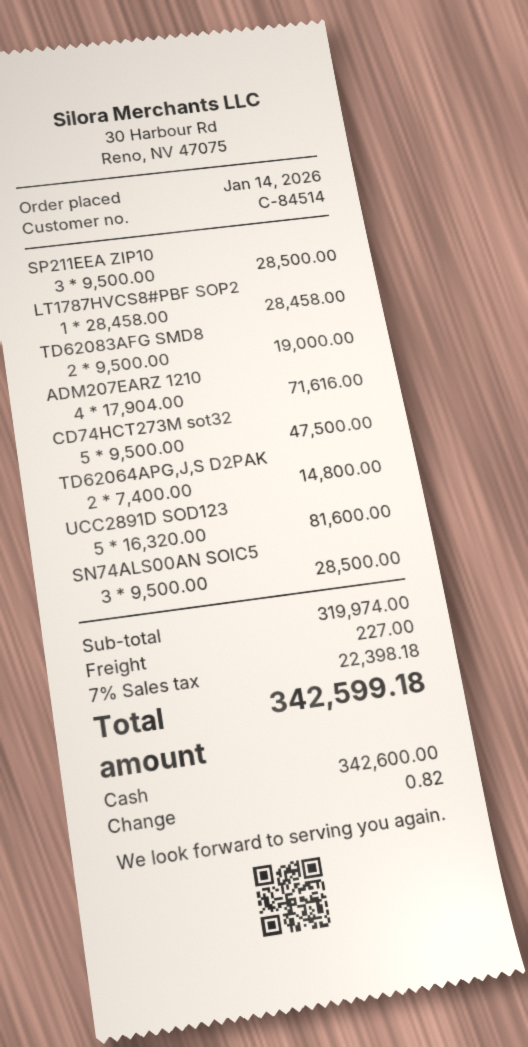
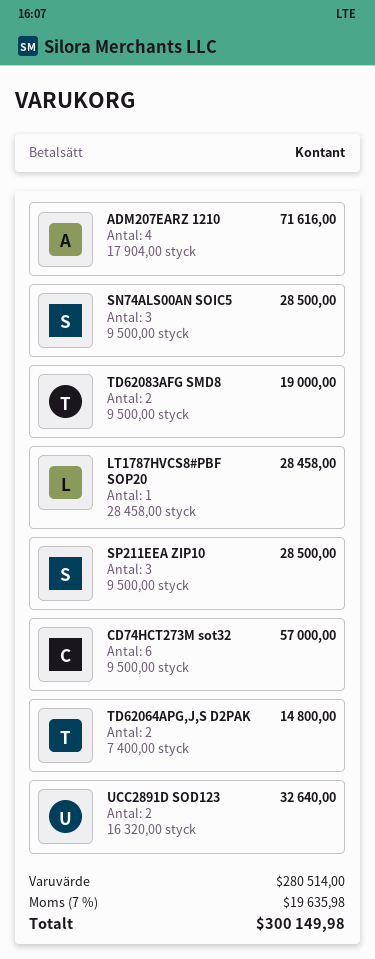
CD74HCT273M sot32: 5 x 9500.00 = 47500.00 -> 6 x 9500.00 = 57000.00
UCC2891D SOD123: 5 x 16320.00 = 81600.00 -> 2 x 16320.00 = 32640.00
subtotal: 319974.00 -> 280514.00
shipping: 227.00 -> none
tax: 7% = 22398.18 -> 7% = 19635.98
total: 342599.18 -> 300149.98

